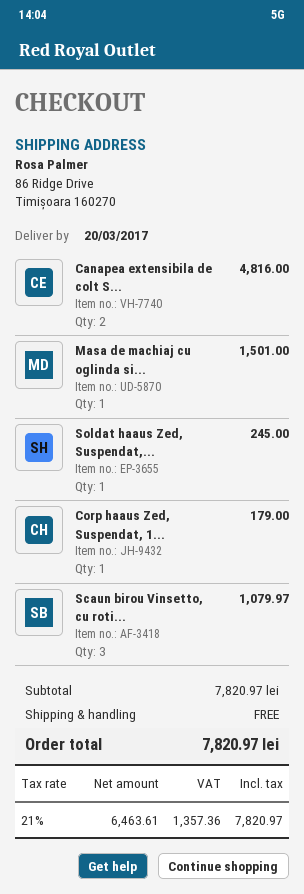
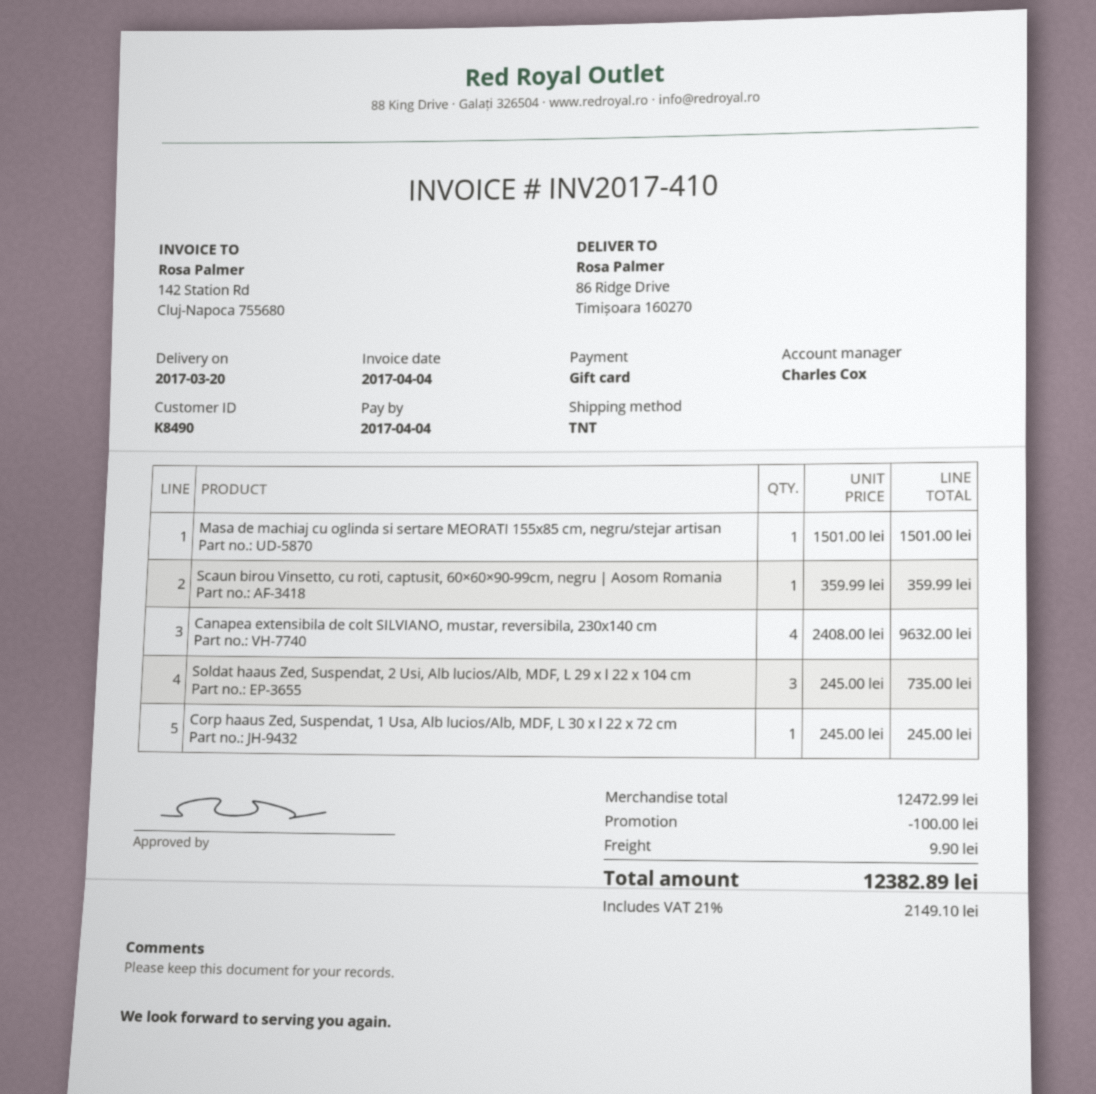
Canapea extensibila de colt S...: 2 for 4816.00 -> 4 for 9632.00
Soldat haaus Zed, Suspendat,...: 1 for 245.00 -> 3 for 735.00
Corp haaus Zed, Suspendat, 1...: 1 for 179.00 -> 1 for 245.00
Scaun birou Vinsetto, cu roti...: 3 for 1079.97 -> 1 for 359.99
subtotal: 7820.97 -> 12472.99
discount: none -> 100.00
shipping: 0.00 -> 9.90
tax: 21% = 1357.36 -> 21% = 2149.10
total: 7820.97 -> 12382.89

